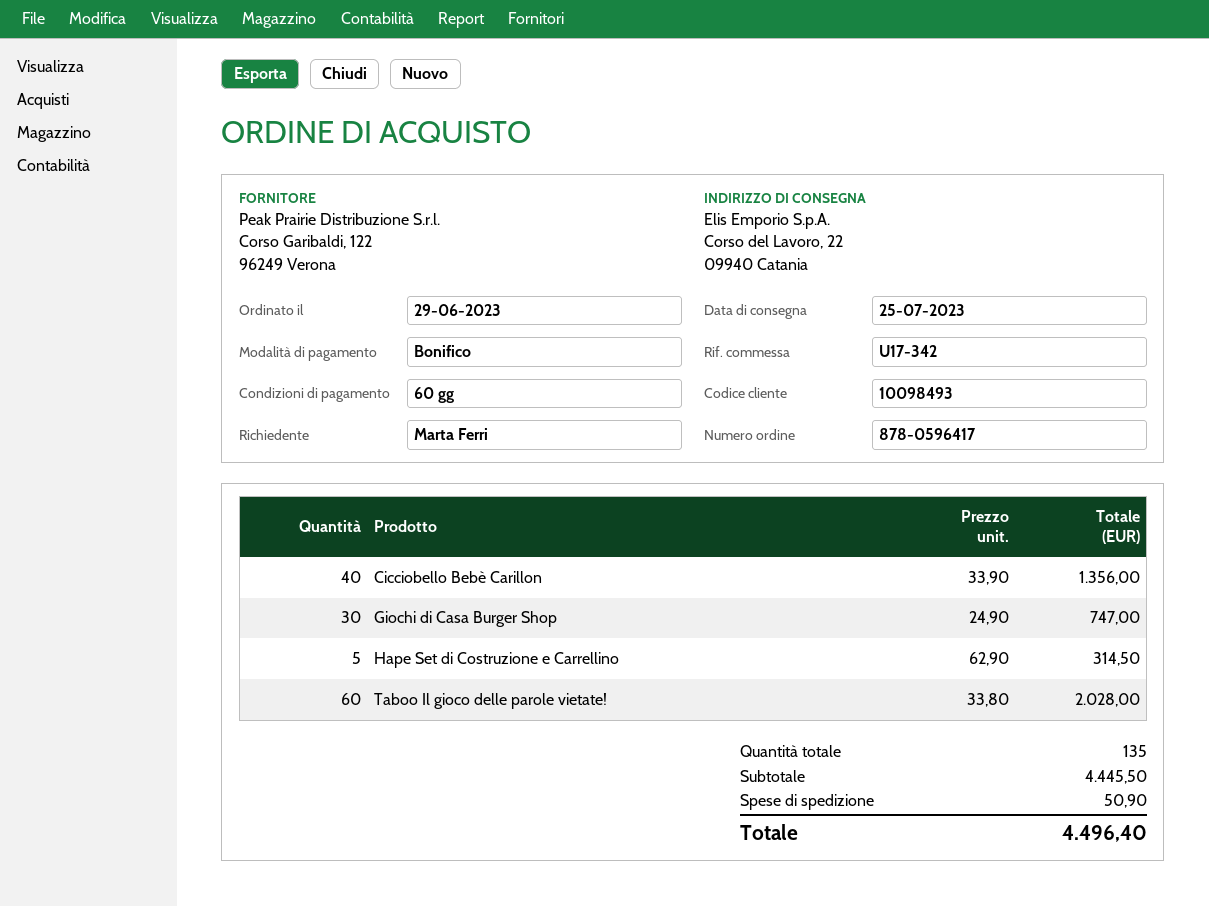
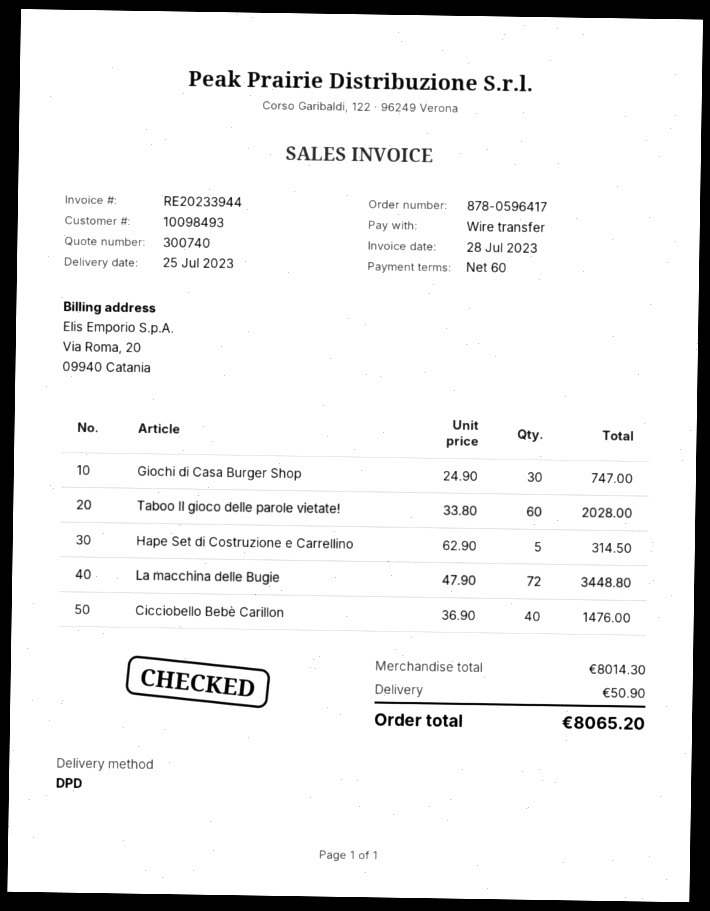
Cicciobello Bebè Carillon: 40 x 33.90 = 1356.00 -> 40 x 36.90 = 1476.00
La macchina delle Bugie: none -> 72 x 47.90 = 3448.80
subtotal: 4445.50 -> 8014.30
total: 4496.40 -> 8065.20

